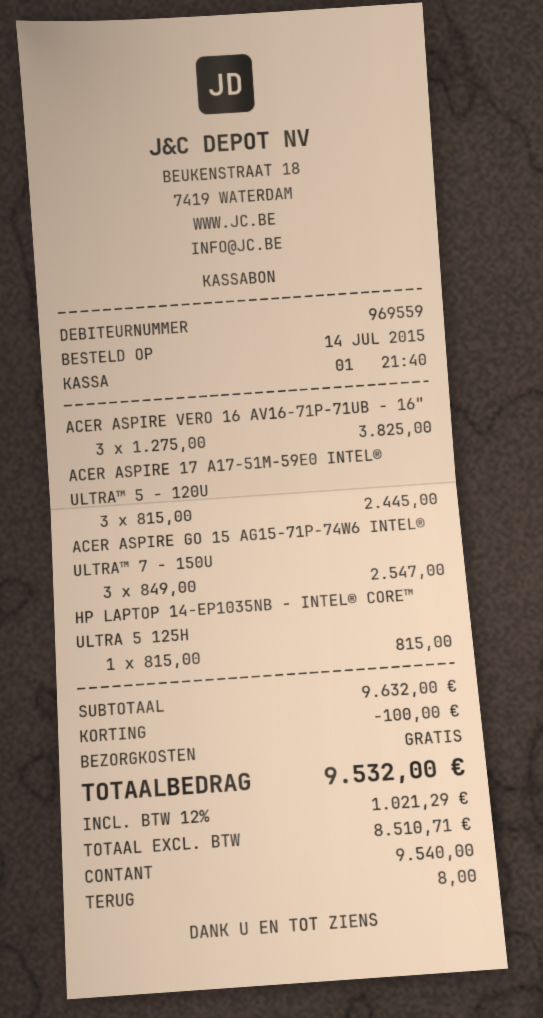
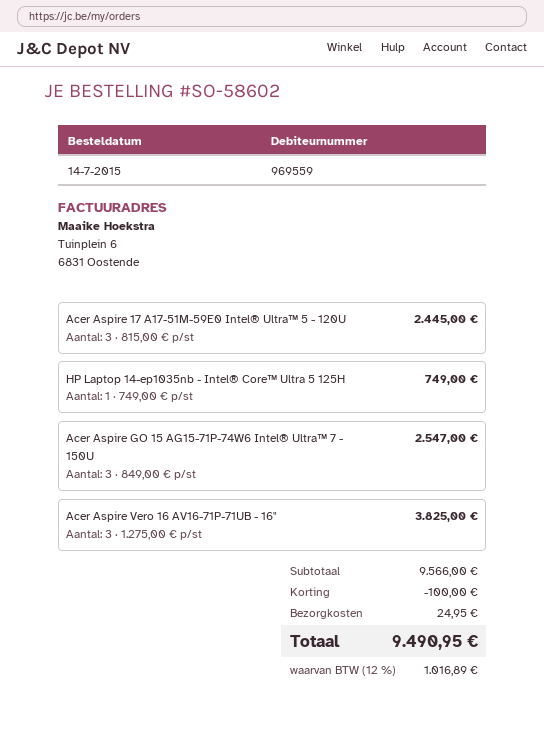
HP LAPTOP 14-EP1035NB - INTEL® CORE™ ULTRA 5 125H: 1 x 815.00 = 815.00 -> 1 x 749.00 = 749.00
subtotal: 9632.00 -> 9566.00
shipping: 0.00 -> 24.95
tax: 12% = 1021.29 -> 12% = 1016.89
total: 9532.00 -> 9490.95

